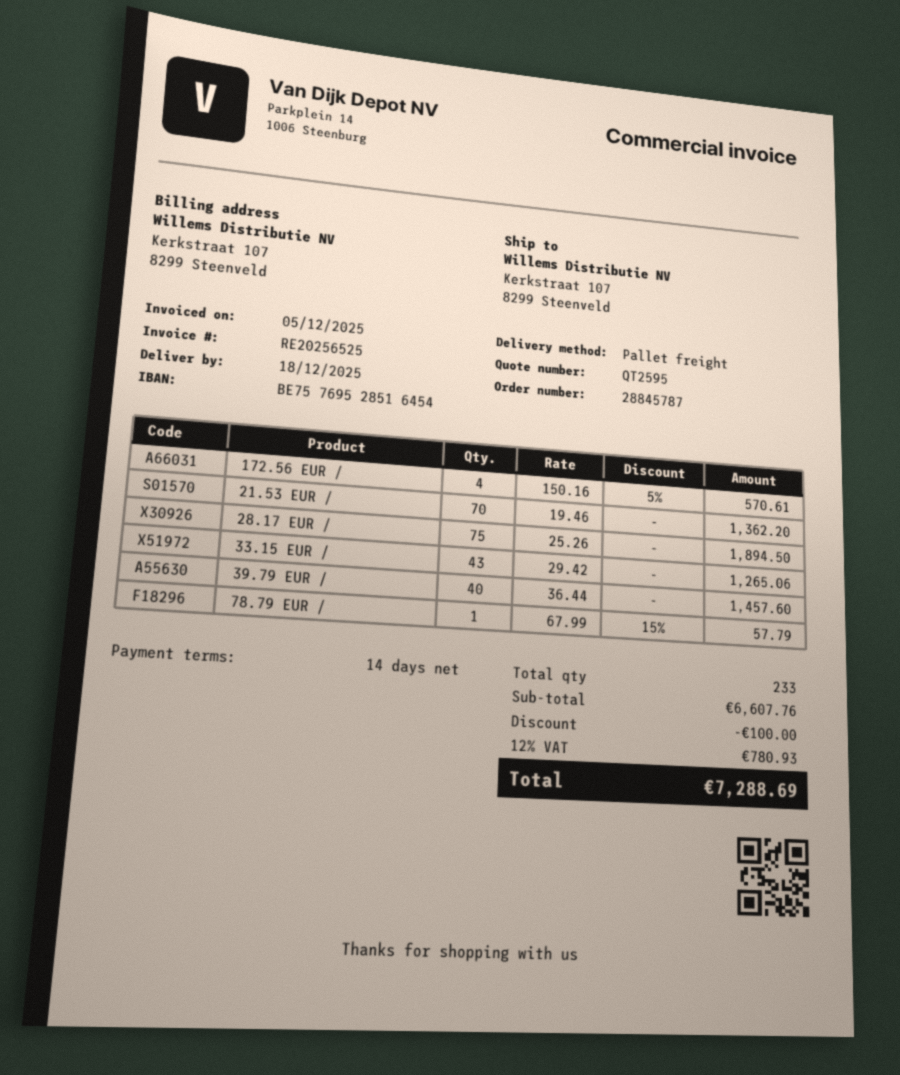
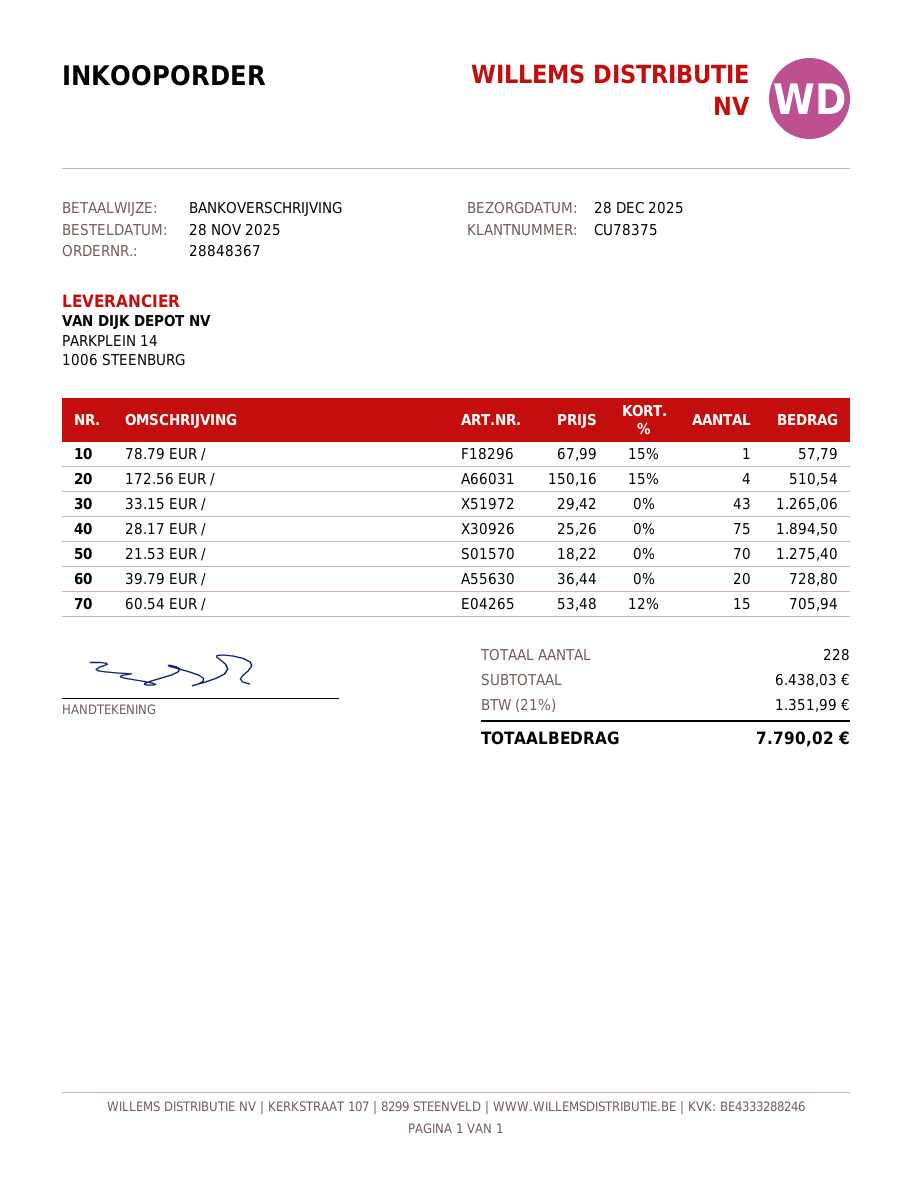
order number: 28845787 -> 28848367
delivery date: 2025-12-18 -> 2025-12-28
172.56 EUR /: 4 x 150.16 - 5% = 570.61 -> 4 x 150.16 - 15% = 510.54
21.53 EUR /: 70 x 19.46 = 1362.20 -> 70 x 18.22 = 1275.40
39.79 EUR /: 40 x 36.44 = 1457.60 -> 20 x 36.44 = 728.80
60.54 EUR /: none -> 15 x 53.48 - 12% = 705.94
total quantity: 233 -> 228
subtotal: 6607.76 -> 6438.03
discount: 100.00 -> none
tax: 12% = 780.93 -> 21% = 1351.99
total: 7288.69 -> 7790.02

